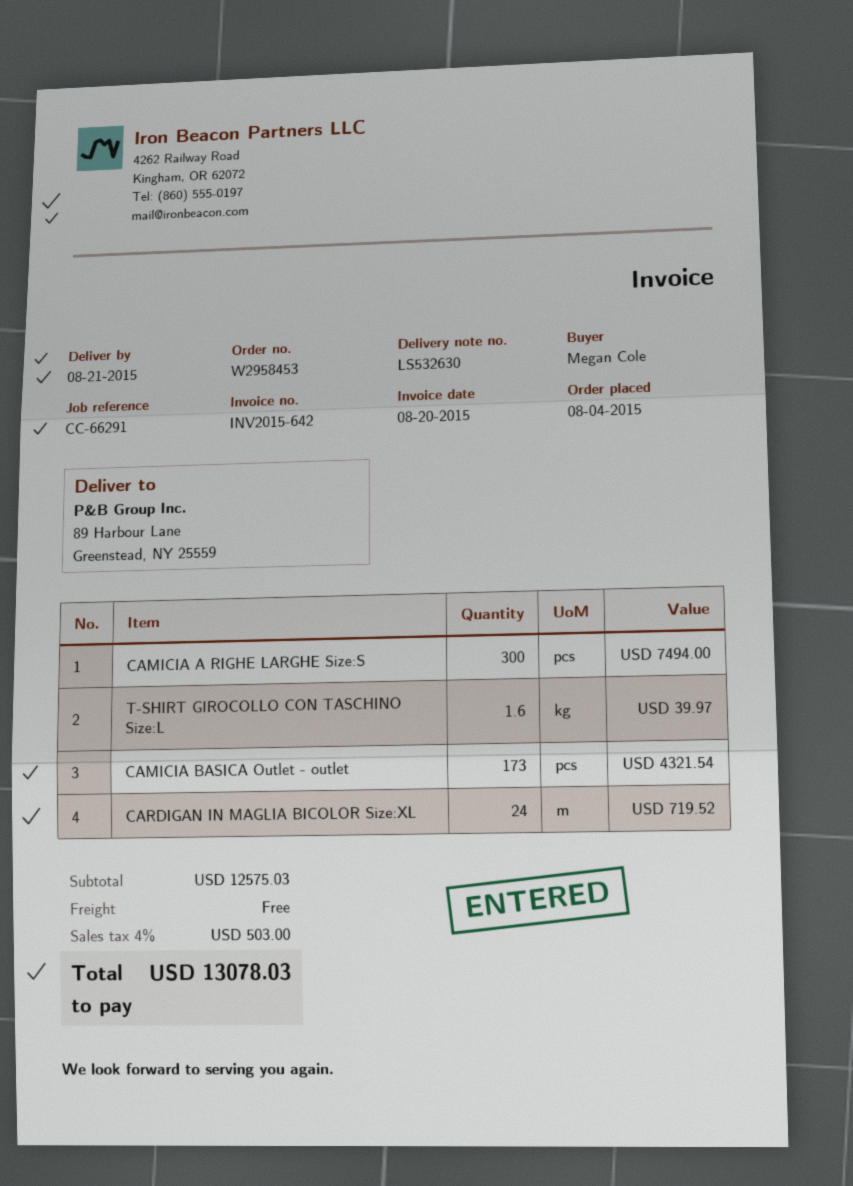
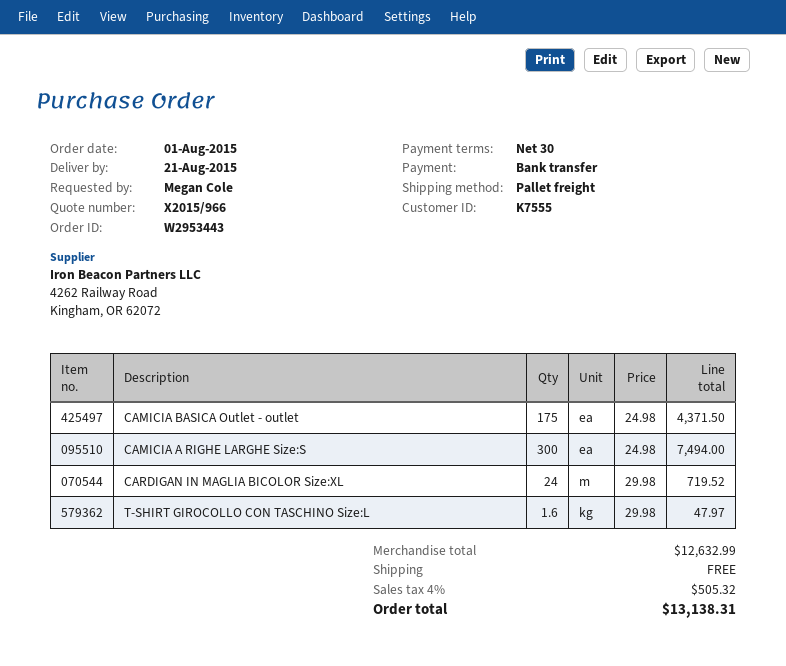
order number: W2958453 -> W2953443
order date: 2015-08-04 -> 2015-08-01
T-SHIRT GIROCOLLO CON TASCHINO Size:L: 1.6 for 39.97 -> 1.6 for 47.97
CAMICIA BASICA Outlet - outlet: 173 for 4321.54 -> 175 for 4371.50
subtotal: 12575.03 -> 12632.99
tax: 4% = 503.00 -> 4% = 505.32
total: 13078.03 -> 13138.31

